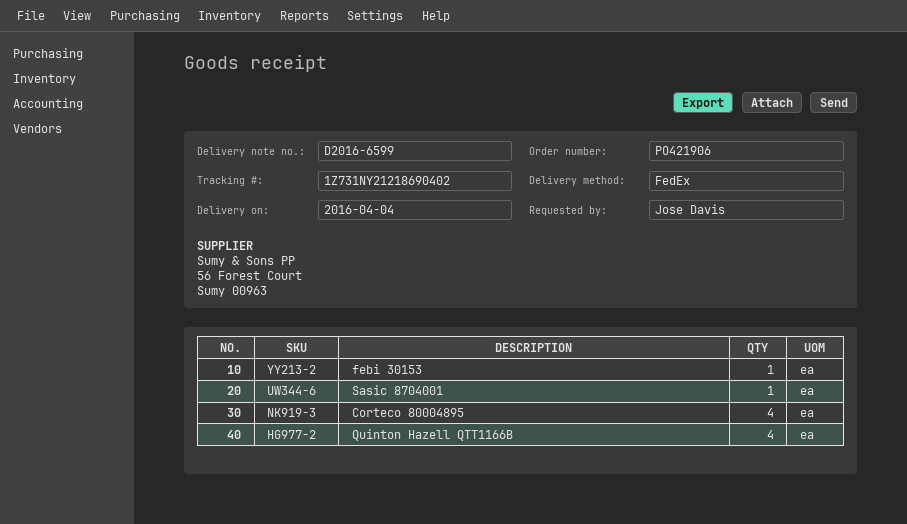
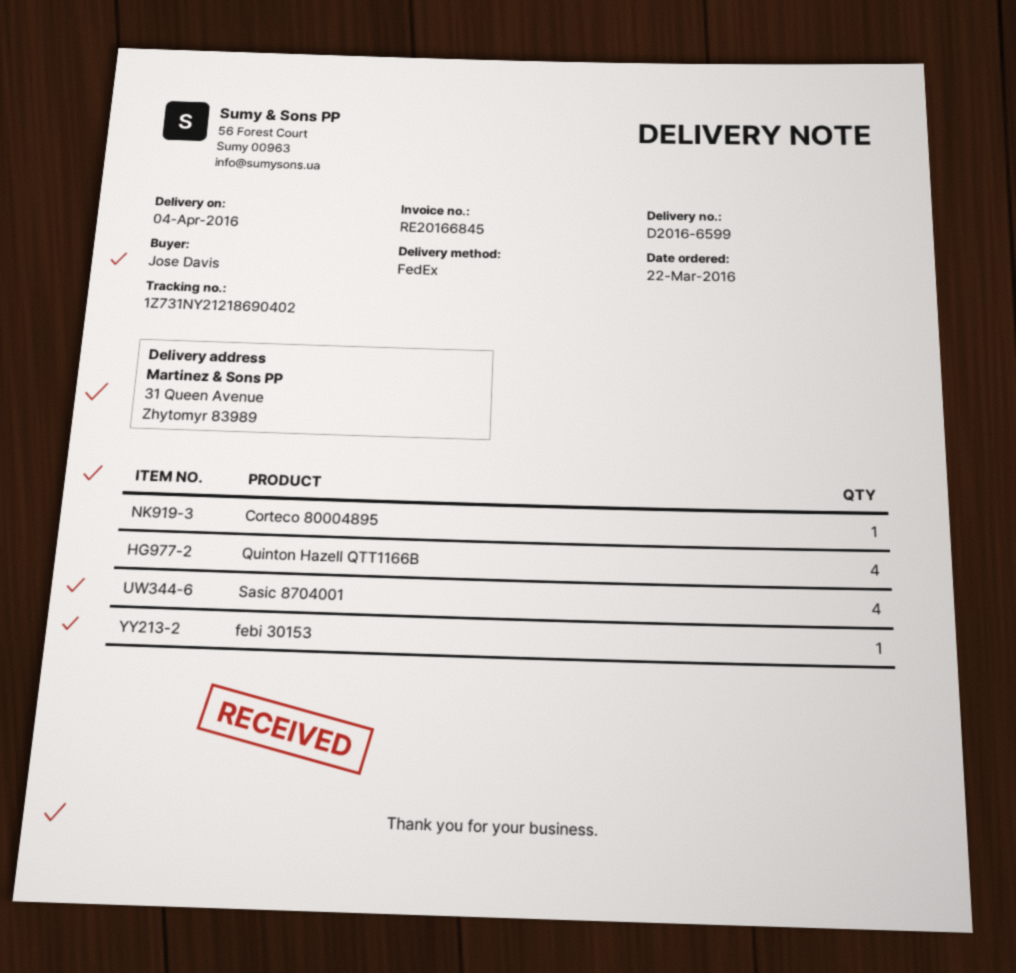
Sasic 8704001: 1 -> 4
Corteco 80004895: 4 -> 1

